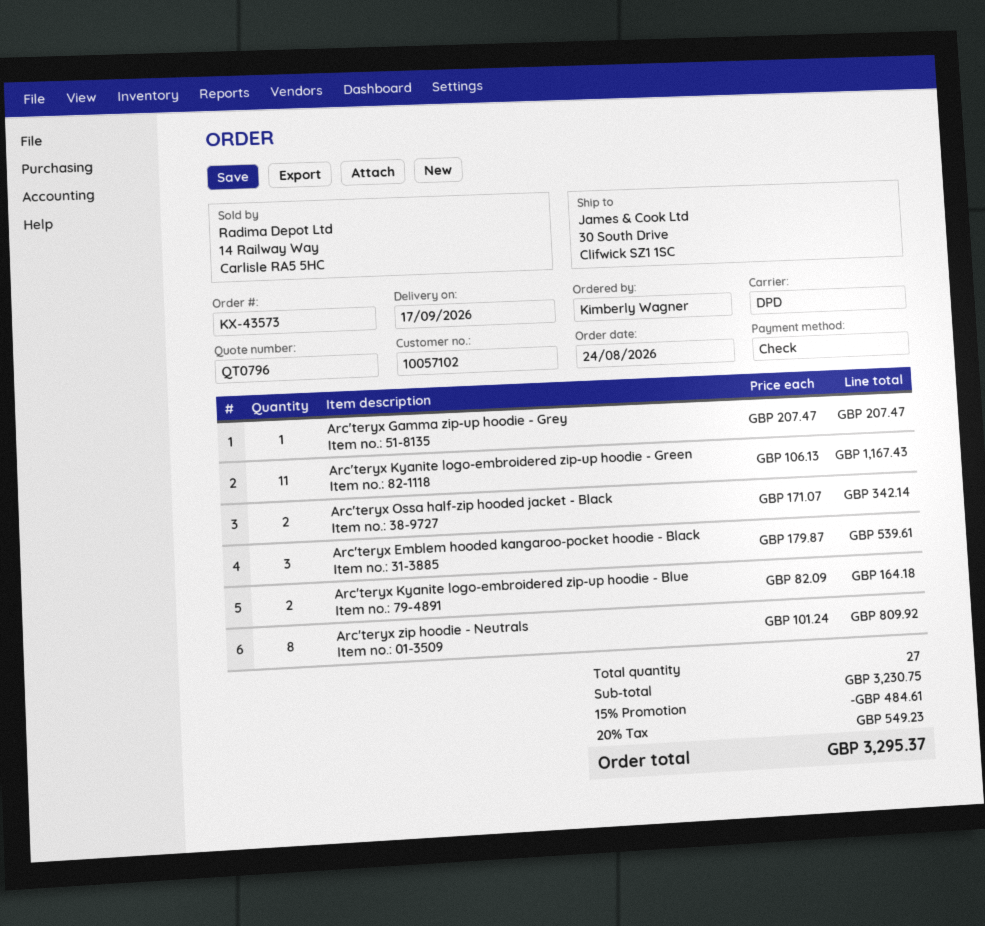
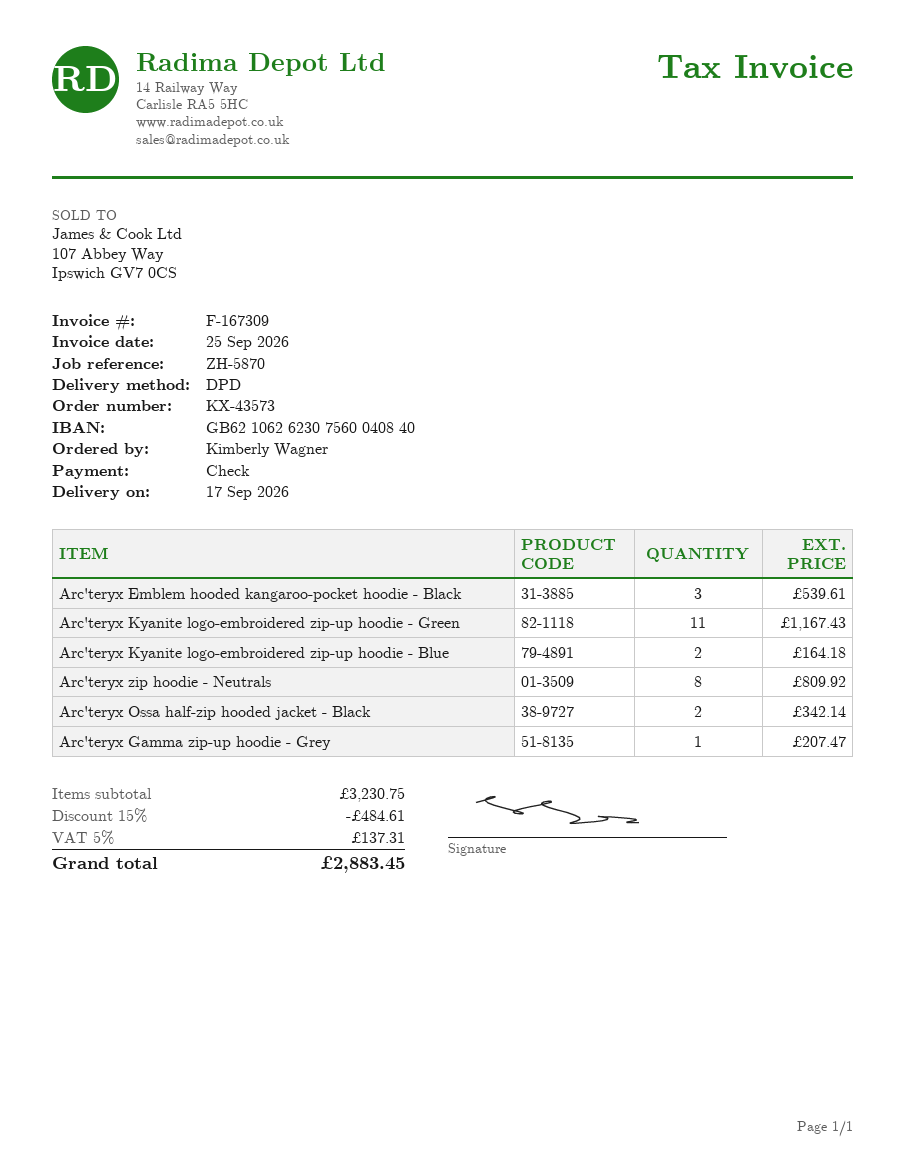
tax: 20% = 549.23 -> 5% = 137.31
total: 3295.37 -> 2883.45

